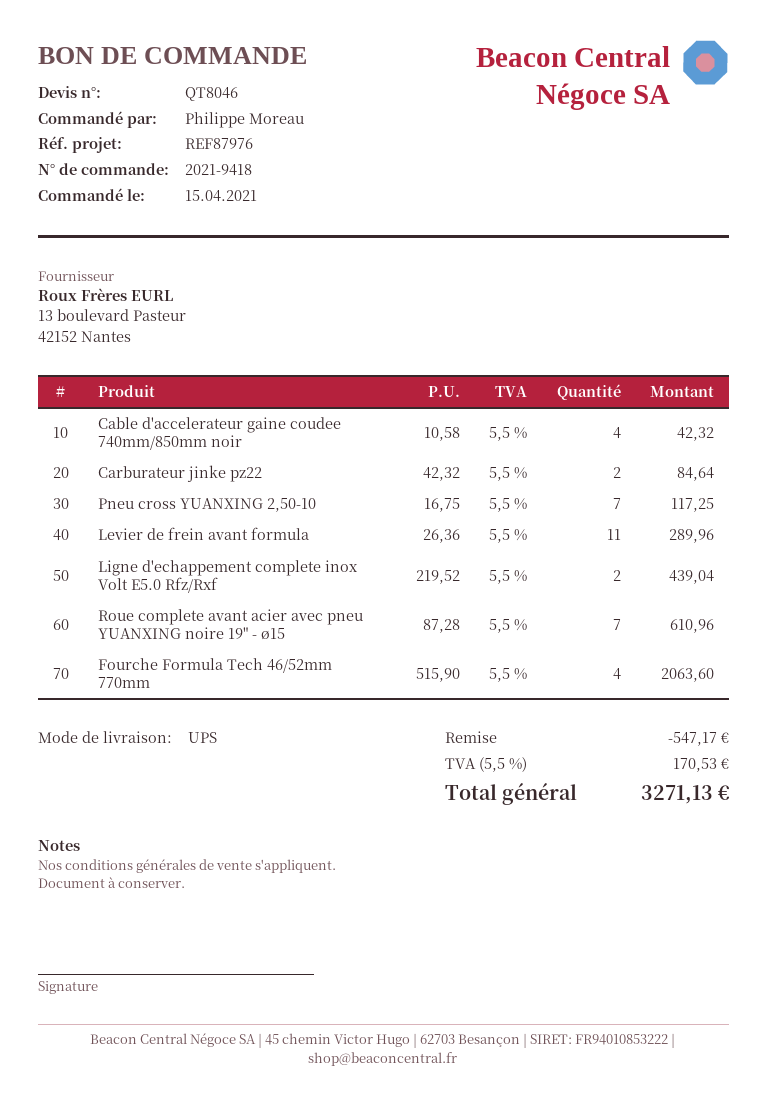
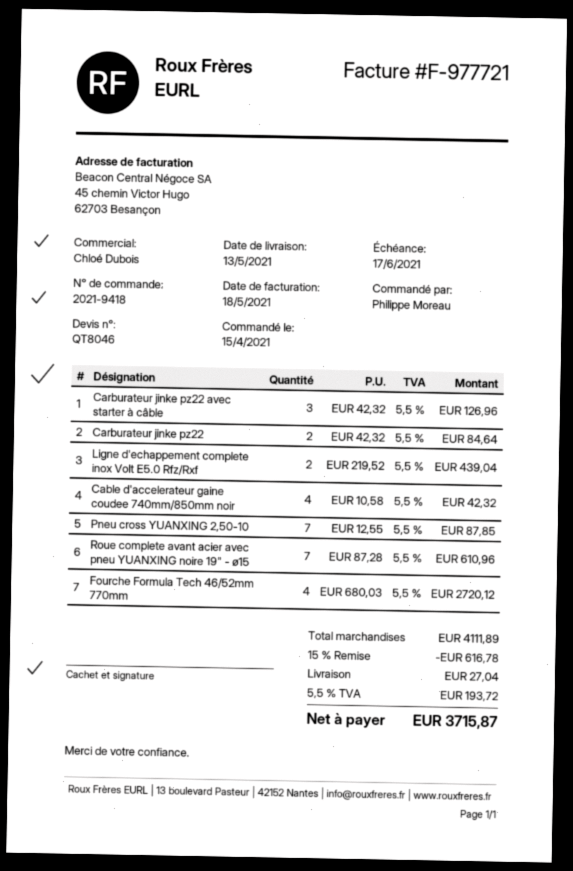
Pneu cross YUANXING 2,50-10: 7 x 16.75 = 117.25 -> 7 x 12.55 = 87.85
Levier de frein avant formula: 11 x 26.36 = 289.96 -> none
Fourche Formula Tech 46/52mm 770mm: 4 x 515.90 = 2063.60 -> 4 x 680.03 = 2720.12
Carburateur jinke pz22 avec starter à câble: none -> 3 x 42.32 = 126.96
discount: 547.17 -> 616.78
shipping: none -> 27.04
tax: 5.5% = 170.53 -> 5.5% = 193.72
total: 3271.13 -> 3715.87

